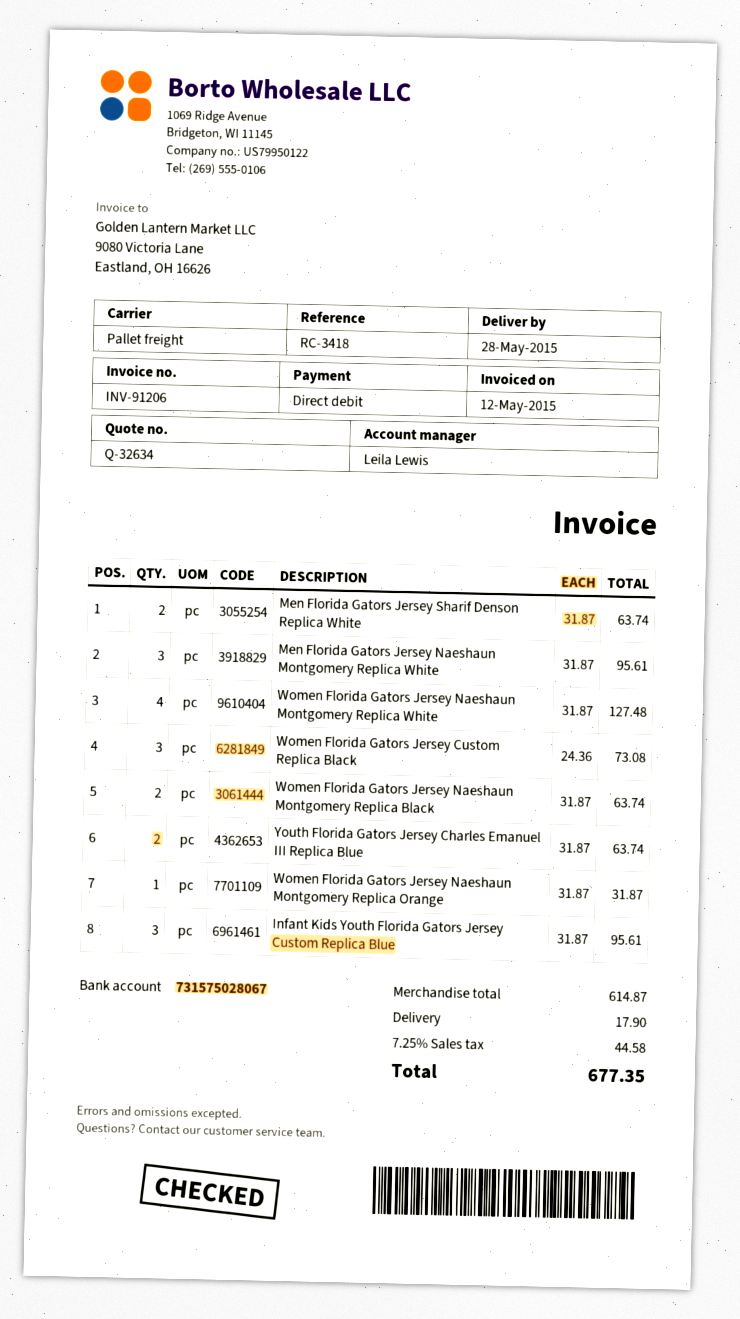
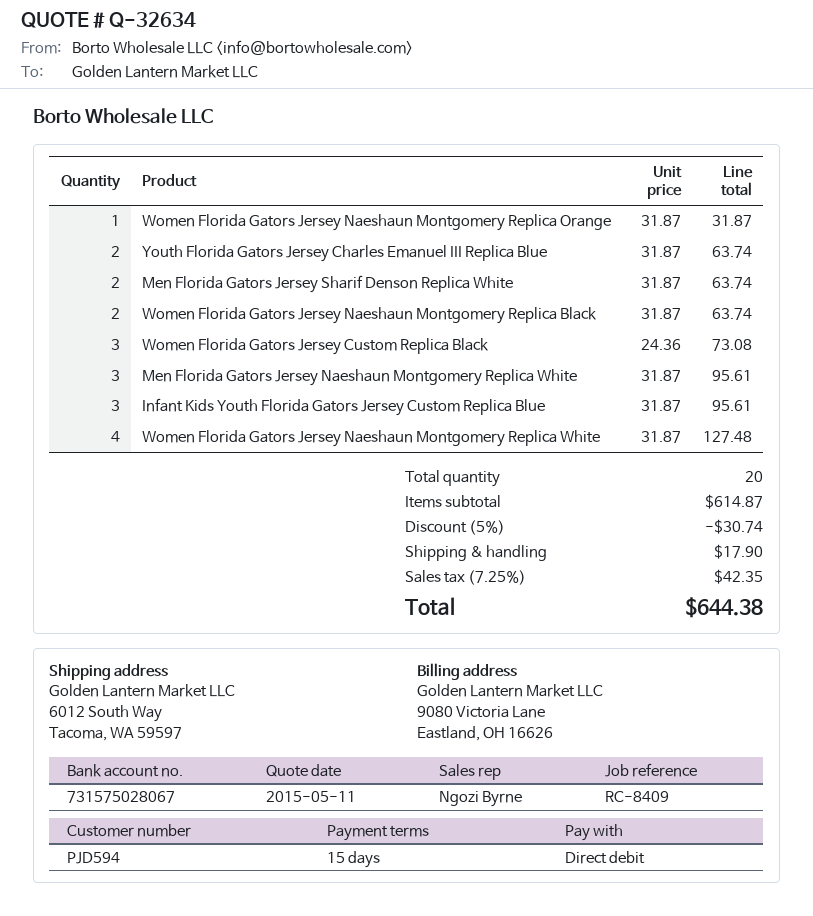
reference: RC-3418 -> RC-8409
sales rep: Leila Lewis -> Ngozi Byrne
discount: none -> 5% = 30.74
tax: 7.25% = 44.58 -> 7.25% = 42.35
total: 677.35 -> 644.38

